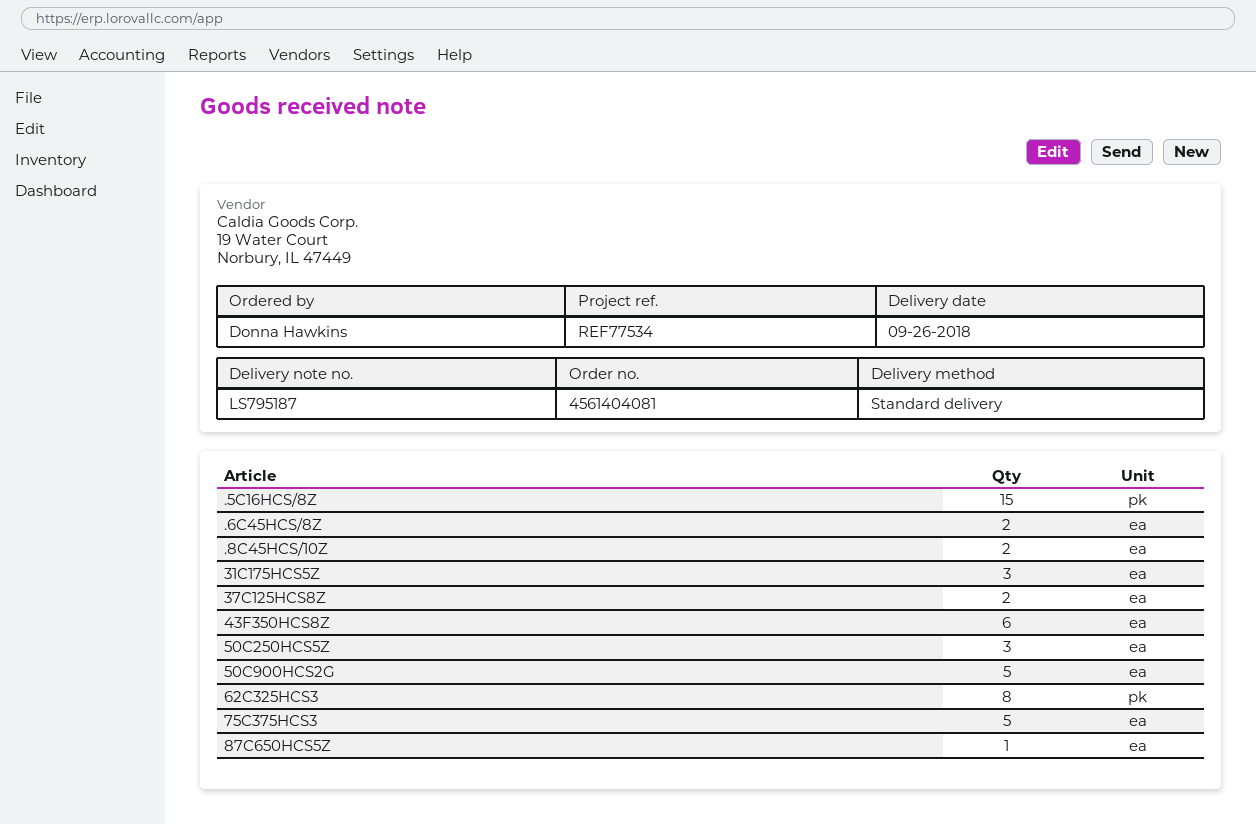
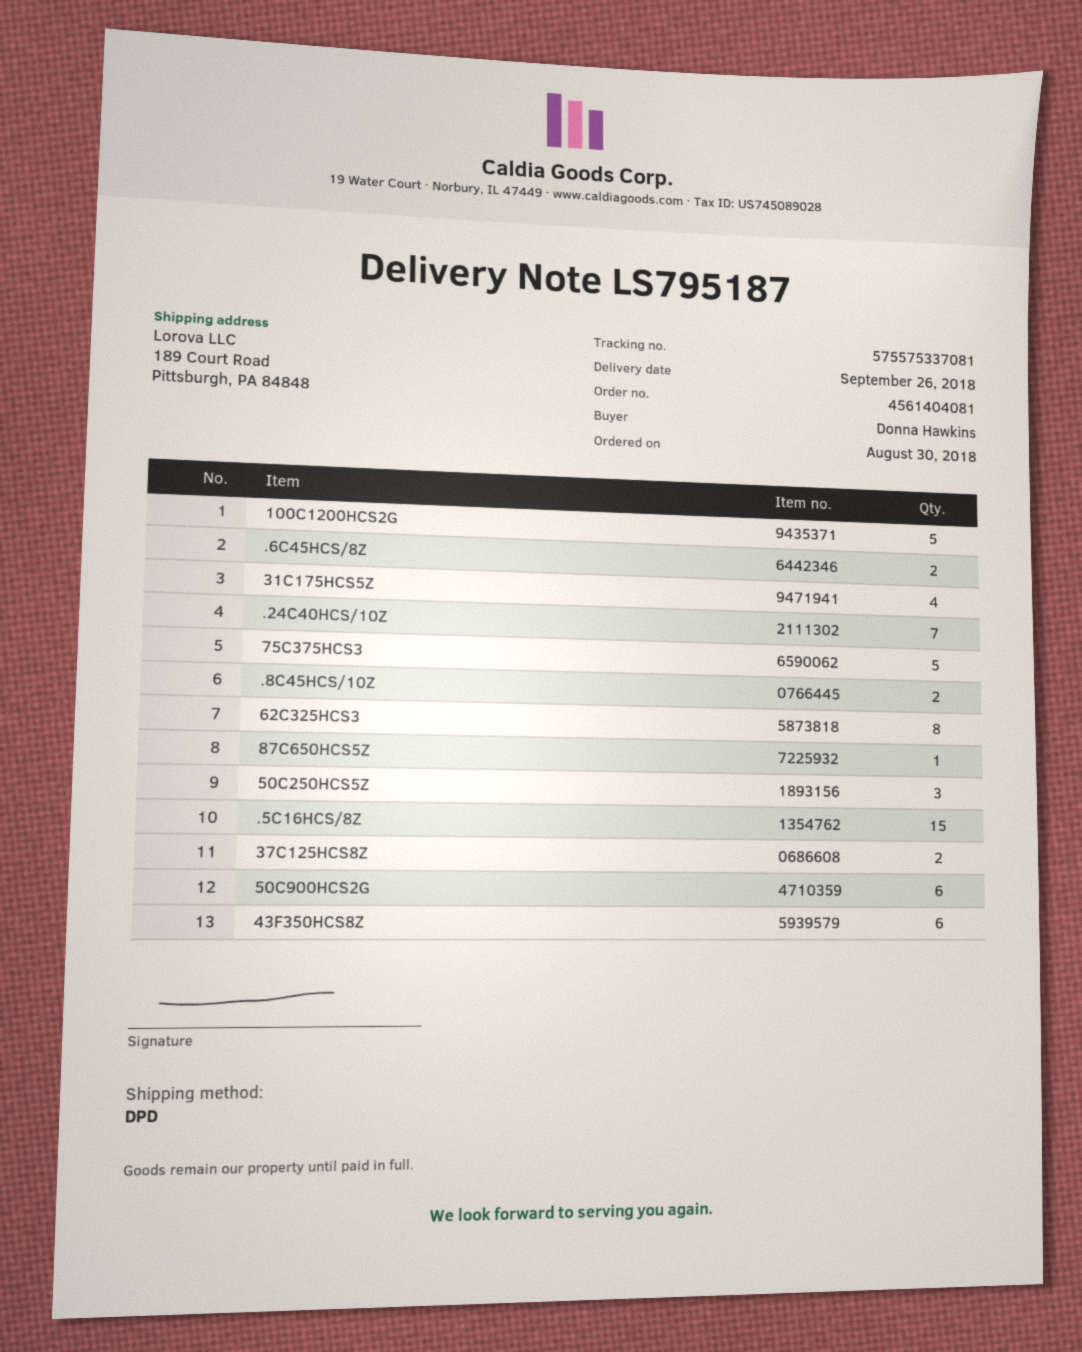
shipping method: standard -> DPD
31C175HCS5Z: 3 -> 4
50C900HCS2G: 5 -> 6
100C1200HCS2G: none -> 5
.24C40HCS/10Z: none -> 7

